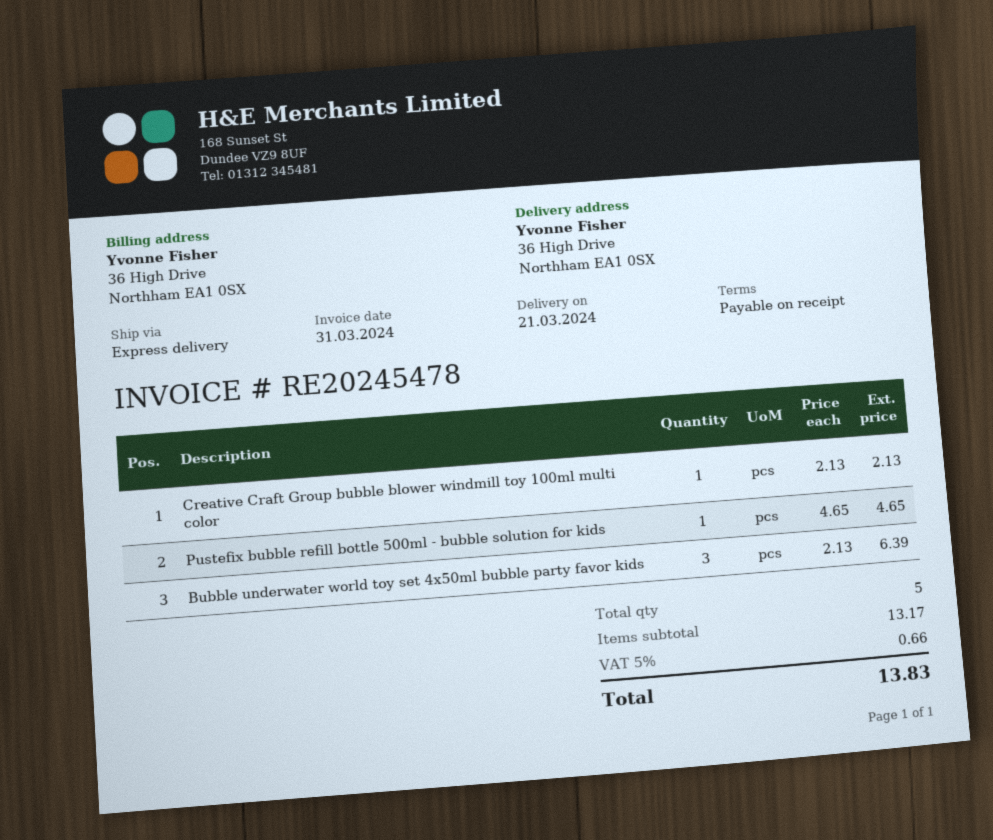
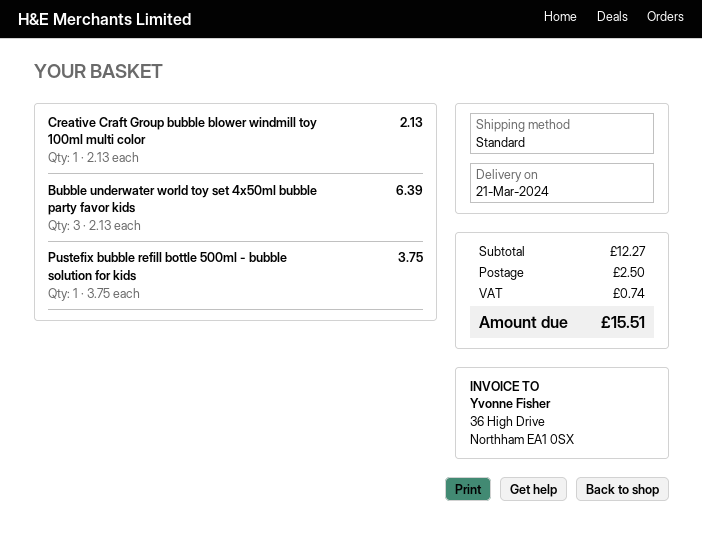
shipping method: express -> standard
Pustefix bubble refill bottle 500ml - bubble solution for kids: 1 x 4.65 = 4.65 -> 1 x 3.75 = 3.75
subtotal: 13.17 -> 12.27
shipping: none -> 2.50
tax: 0.66 -> 0.74
total: 13.83 -> 15.51

